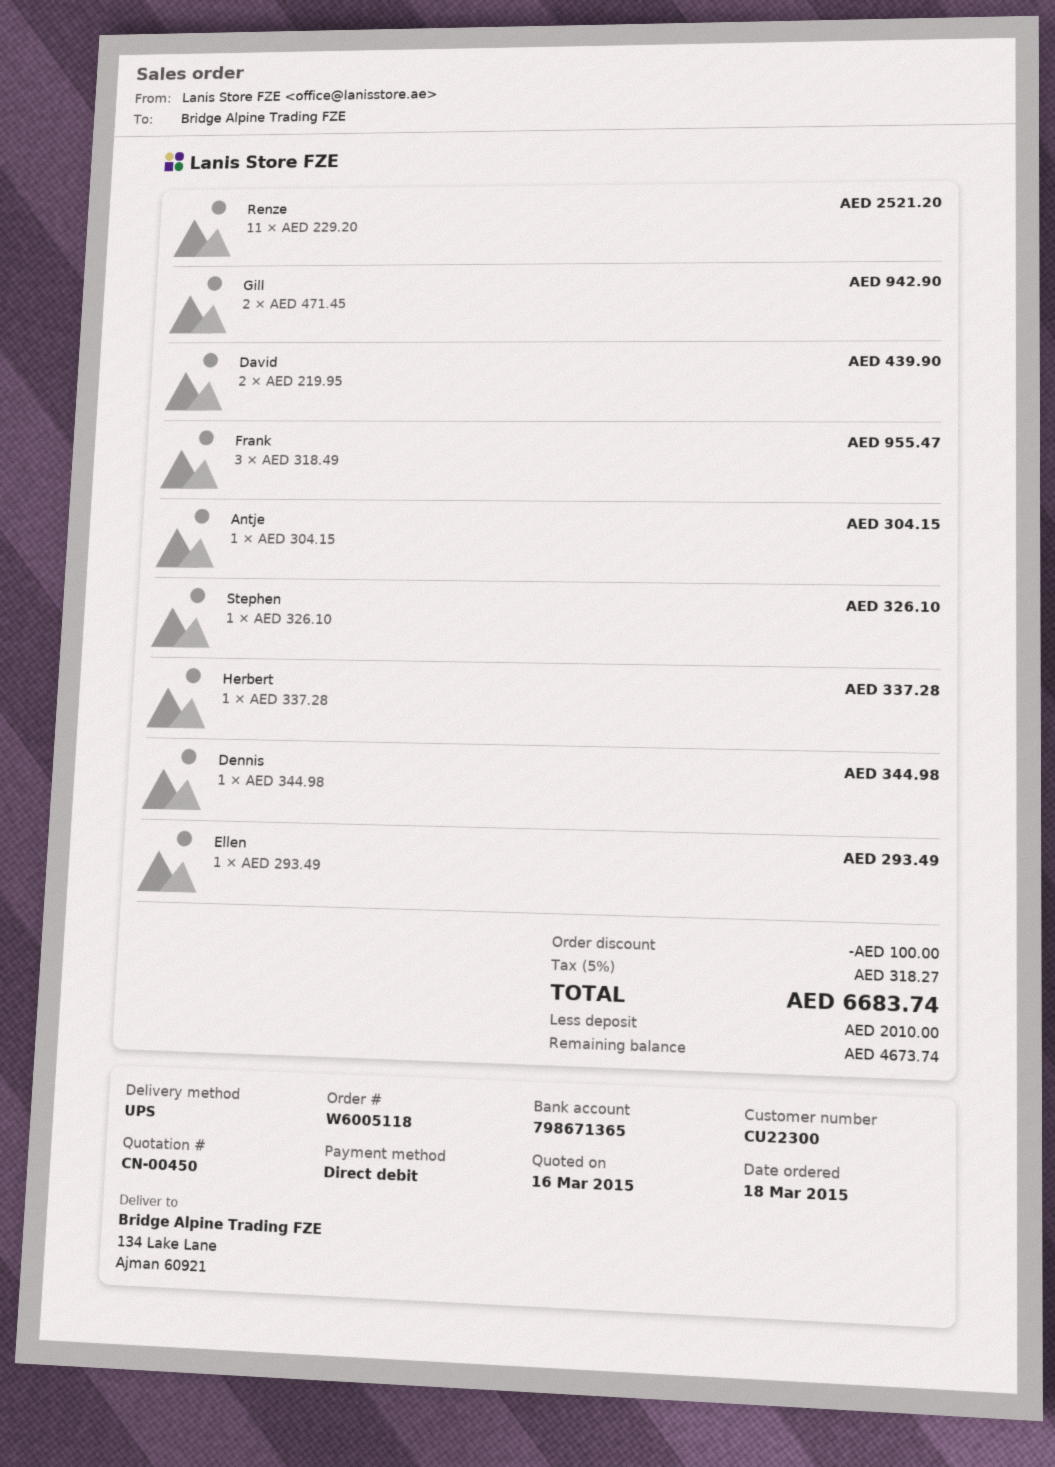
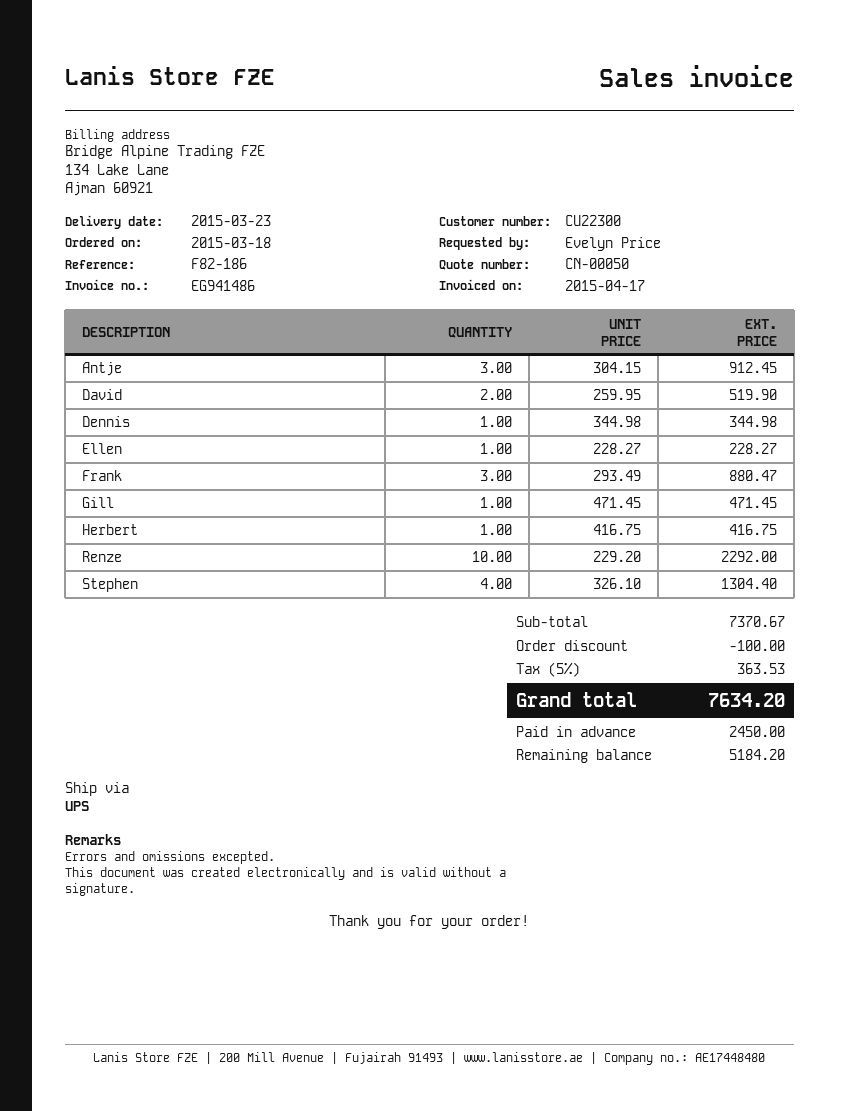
quote number: CN-00450 -> CN-00050
Renze: 11 x 229.20 = 2521.20 -> 10 x 229.20 = 2292.00
Gill: 2 x 471.45 = 942.90 -> 1 x 471.45 = 471.45
David: 2 x 219.95 = 439.90 -> 2 x 259.95 = 519.90
Frank: 3 x 318.49 = 955.47 -> 3 x 293.49 = 880.47
Antje: 1 x 304.15 = 304.15 -> 3 x 304.15 = 912.45
Stephen: 1 x 326.10 = 326.10 -> 4 x 326.10 = 1304.40
Herbert: 1 x 337.28 = 337.28 -> 1 x 416.75 = 416.75
Ellen: 1 x 293.49 = 293.49 -> 1 x 228.27 = 228.27
tax: 5% = 318.27 -> 5% = 363.53
total: 6683.74 -> 7634.20
deposit: 2010.00 -> 2450.00
balance: 4673.74 -> 5184.20

